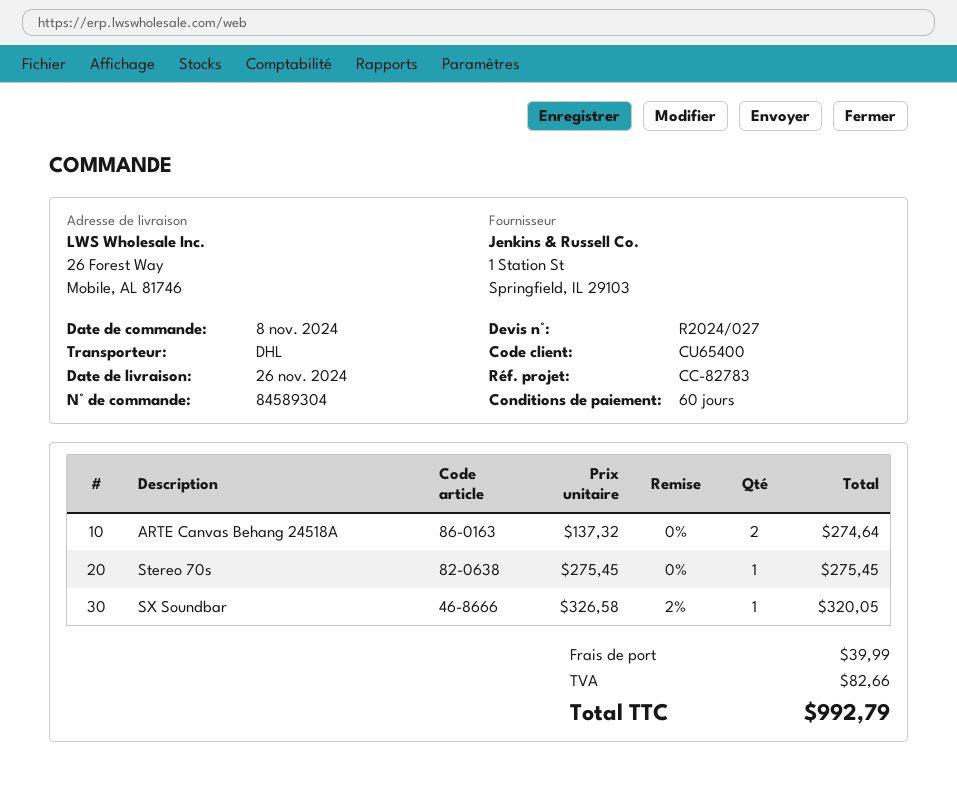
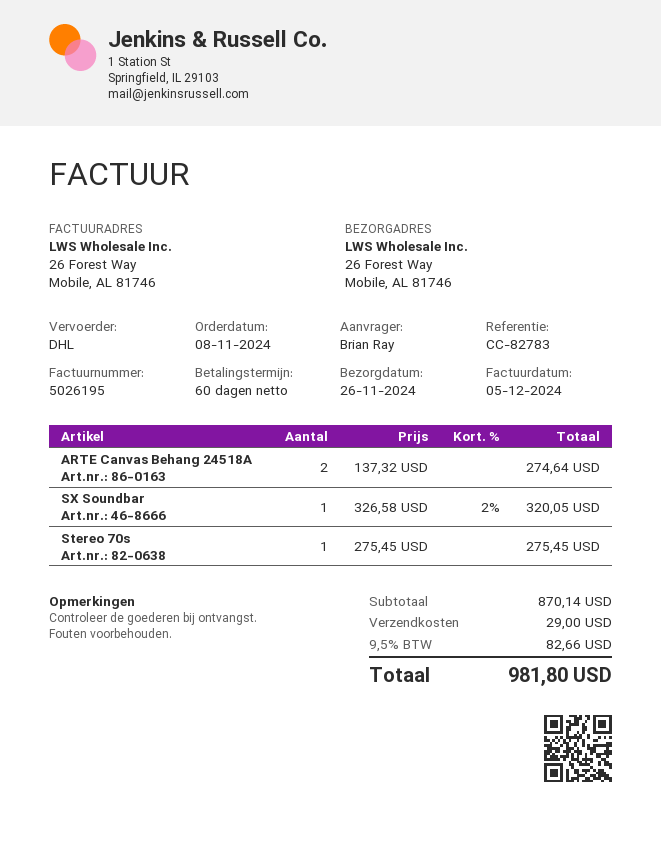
shipping: 39.99 -> 29.00
total: 992.79 -> 981.80

